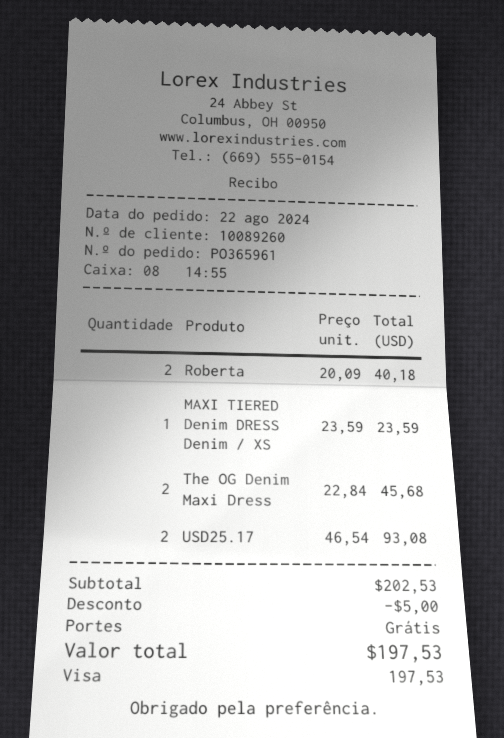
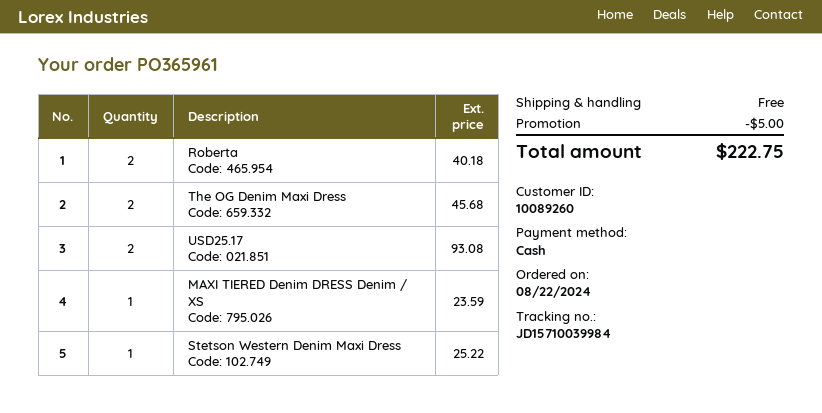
payment method: Visa -> cash
Stetson Western Denim Maxi Dress: none -> 1 for 25.22
total: 197.53 -> 222.75

